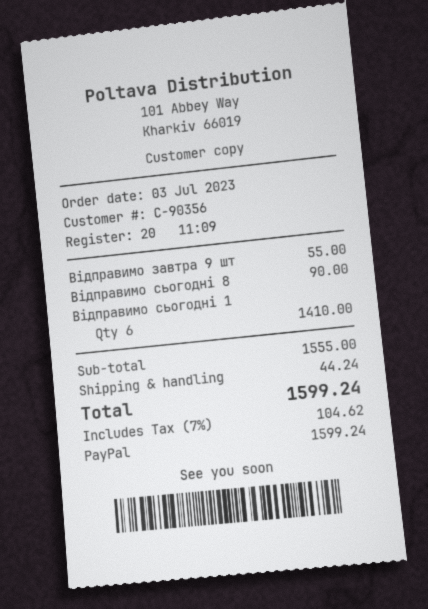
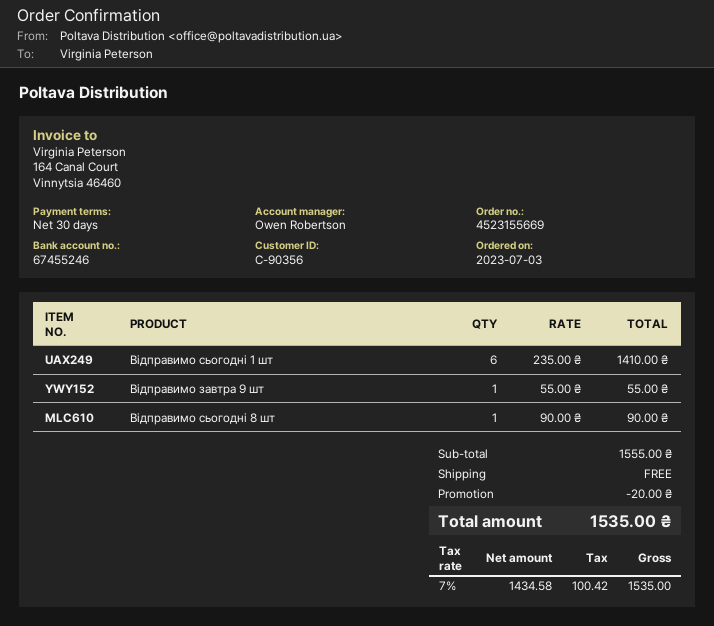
discount: none -> 20.00
shipping: 44.24 -> 0.00
tax: 7% = 104.62 -> 7% = 100.42
total: 1599.24 -> 1535.00

